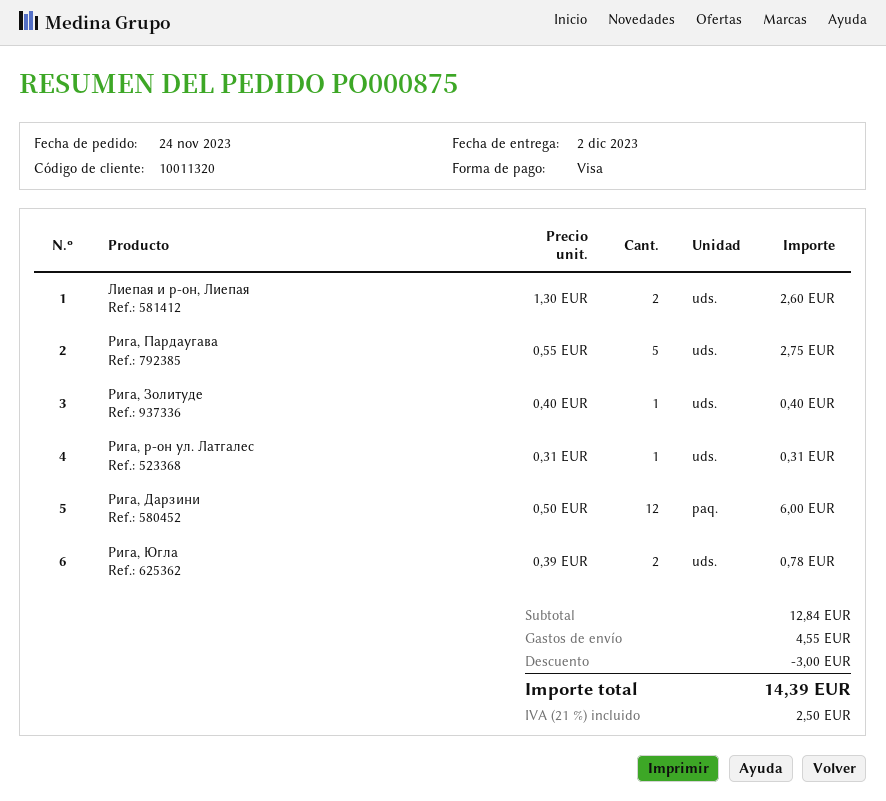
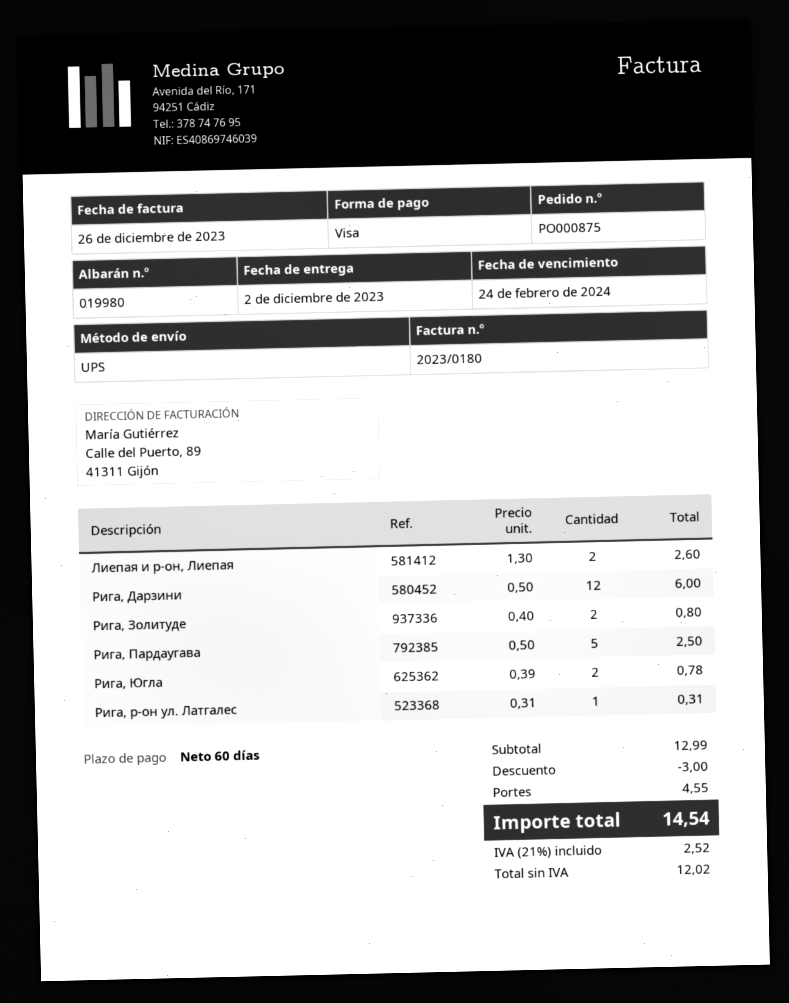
Рига, Пардаугава: 5 x 0.55 = 2.75 -> 5 x 0.50 = 2.50
Рига, Золитуде: 1 x 0.40 = 0.40 -> 2 x 0.40 = 0.80
subtotal: 12.84 -> 12.99
tax: 21% = 2.50 -> 21% = 2.52
total: 14.39 -> 14.54

